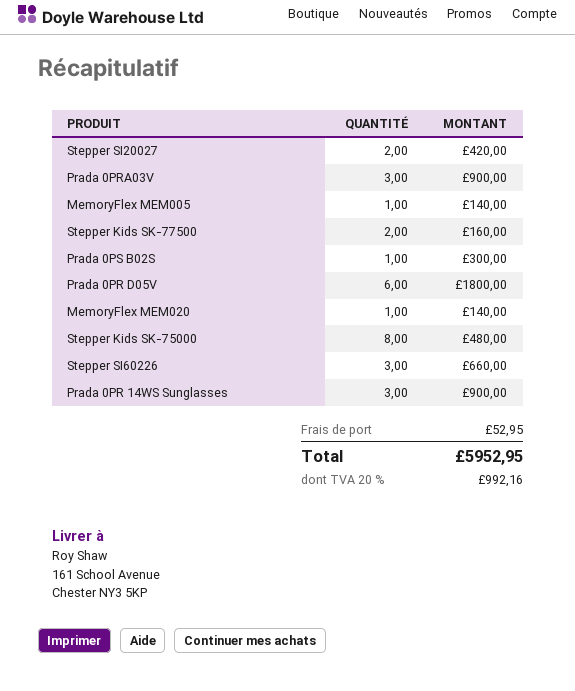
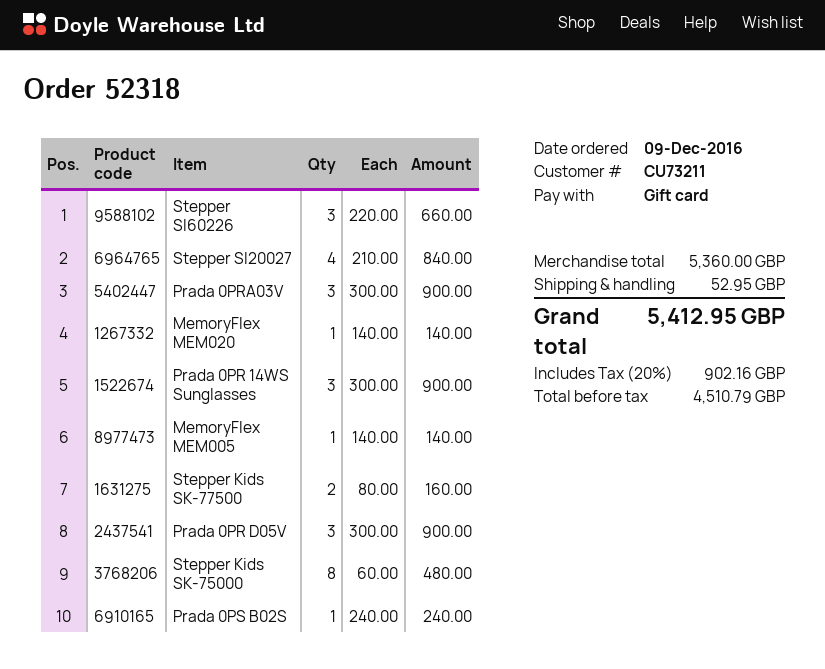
Stepper SI20027: 2 for 420.00 -> 4 for 840.00
Prada 0PS B02S: 1 for 300.00 -> 1 for 240.00
Prada 0PR D05V: 6 for 1800.00 -> 3 for 900.00
tax: 20% = 992.16 -> 20% = 902.16
total: 5952.95 -> 5412.95

